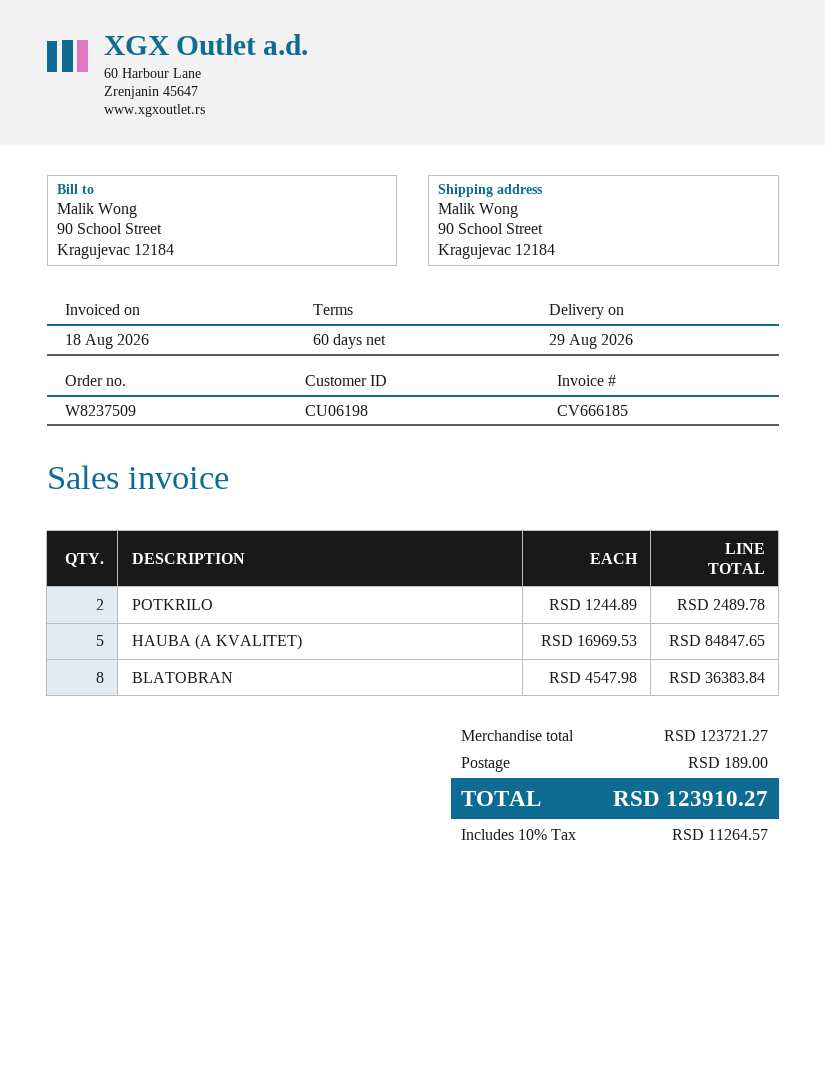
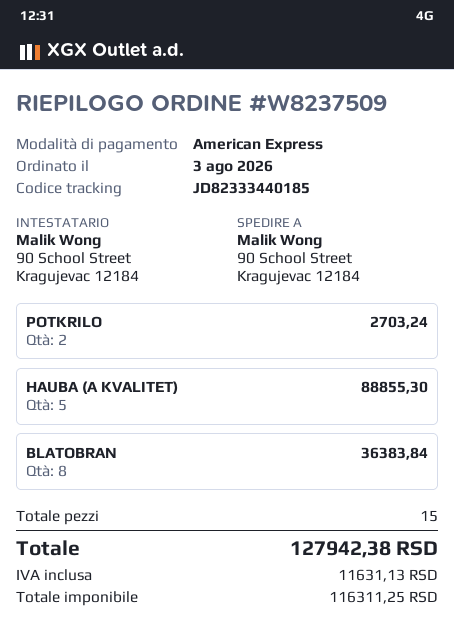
POTKRILO: 2 for 2489.78 -> 2 for 2703.24
HAUBA (A KVALITET): 5 for 84847.65 -> 5 for 88855.30
shipping: 189.00 -> none
tax: 11264.57 -> 11631.13
total: 123910.27 -> 127942.38

